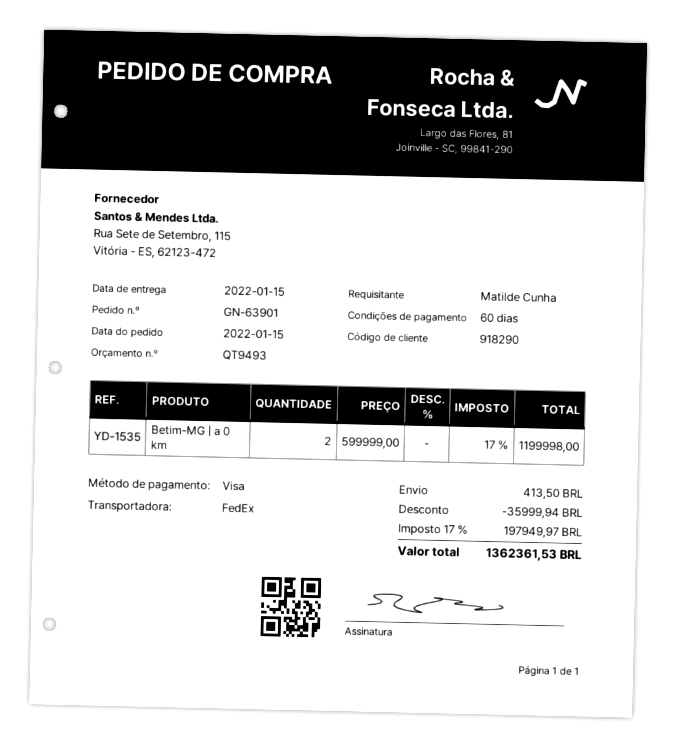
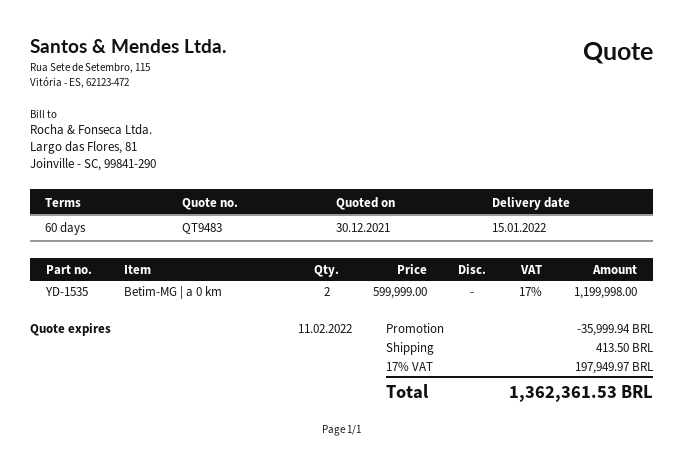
quote number: QT9493 -> QT9483

